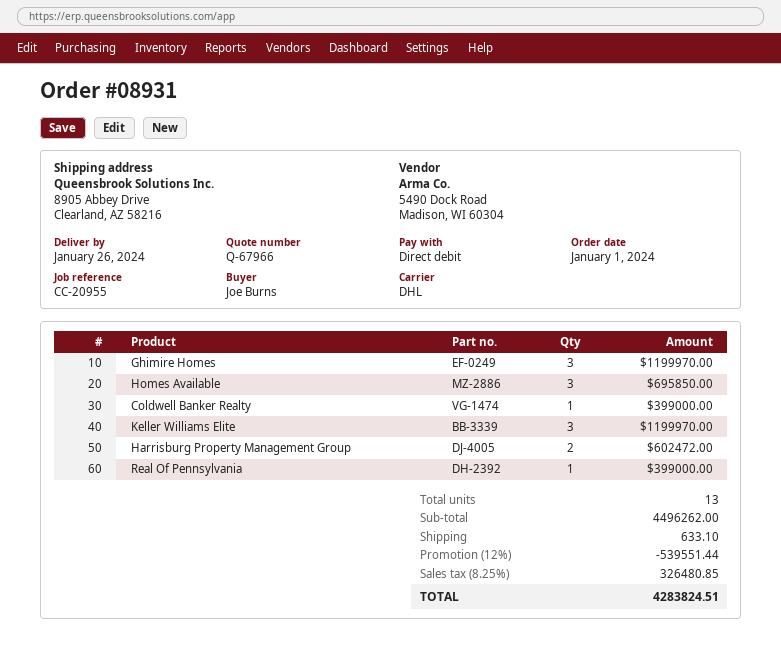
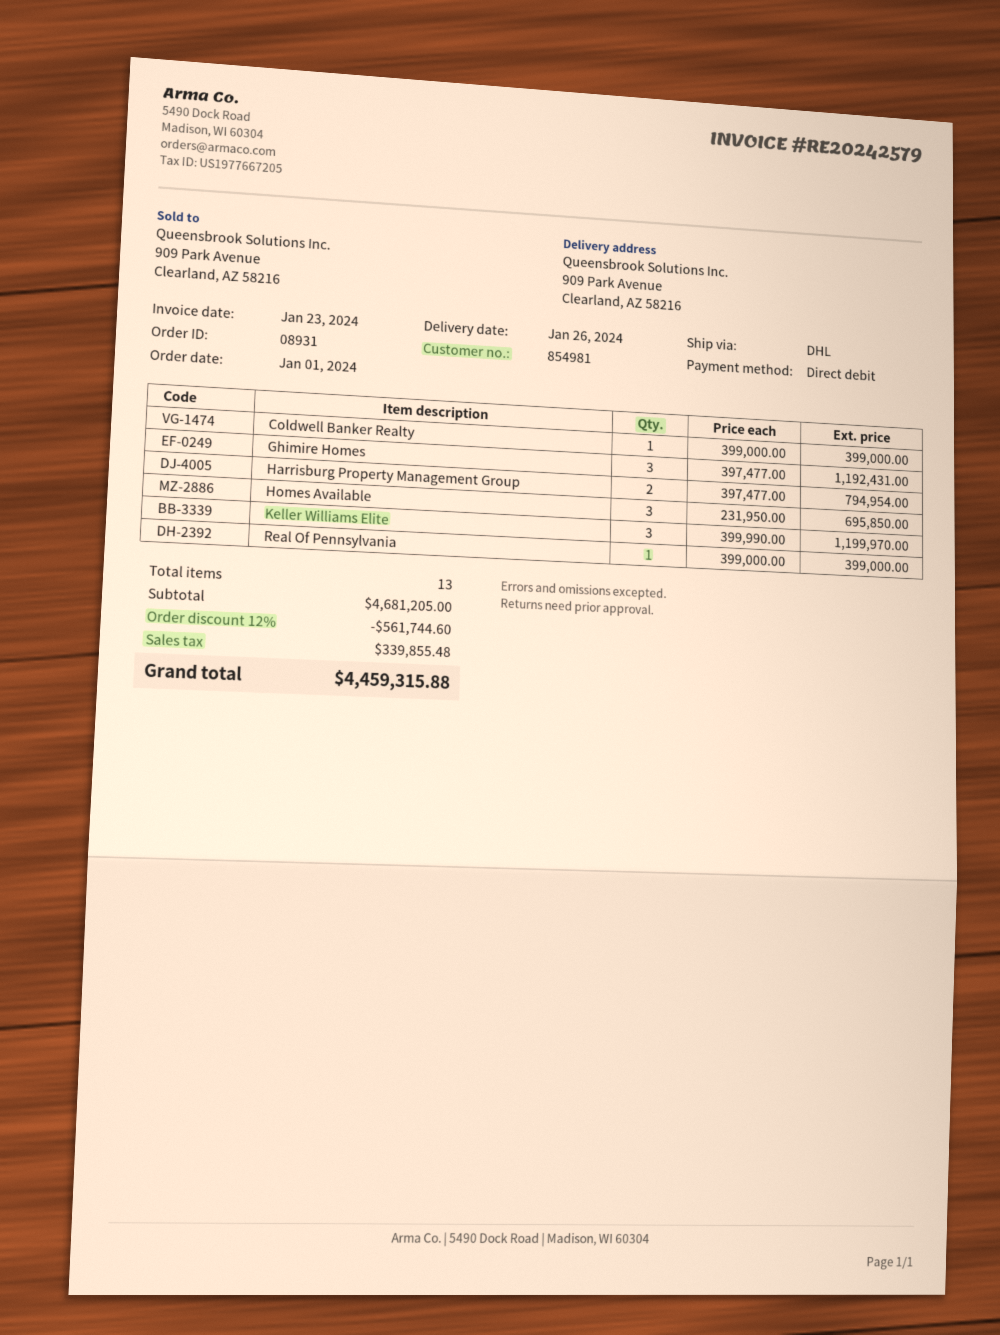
ship to: 8905 Abbey Drive, Clearland, AZ 58216 -> 909 Park Avenue, Clearland, AZ 58216
Ghimire Homes: 3 for 1199970.00 -> 3 for 1192431.00
Harrisburg Property Management Group: 2 for 602472.00 -> 2 for 794954.00
subtotal: 4496262.00 -> 4681205.00
discount: 12% = 539551.44 -> 12% = 561744.60
shipping: 633.10 -> none
tax: 326480.85 -> 339855.48
total: 4283824.51 -> 4459315.88

